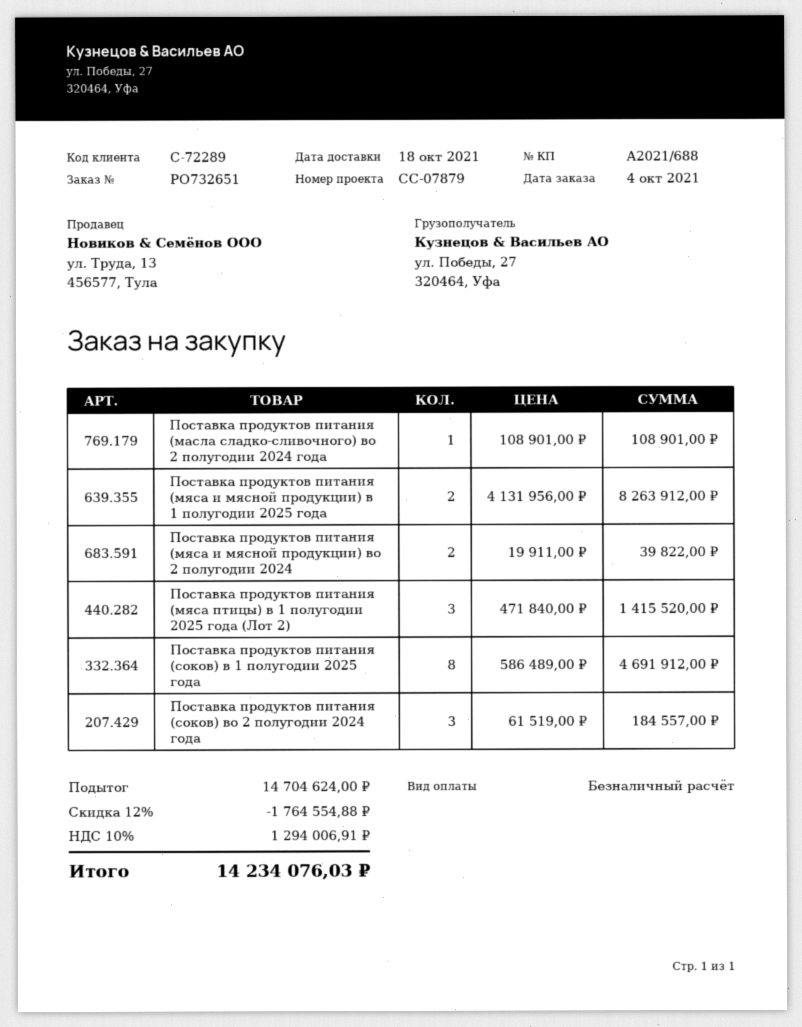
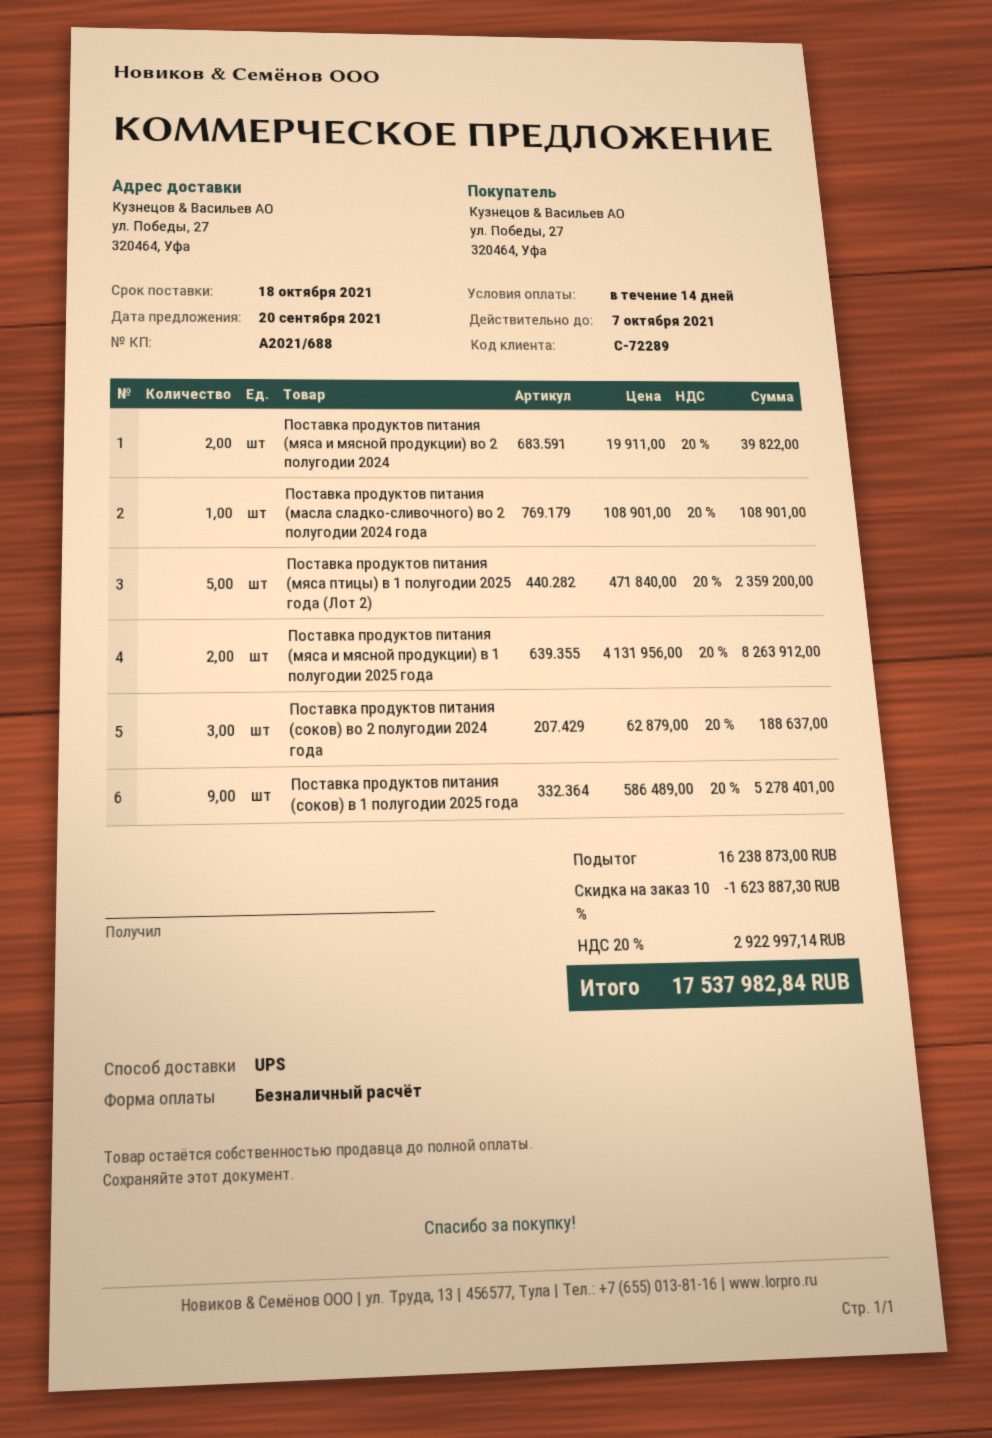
Поставка продуктов питания (мяса птицы) в 1 полугодии 2025 года (Лот 2): 3 x 471840.00 = 1415520.00 -> 5 x 471840.00 = 2359200.00
Поставка продуктов питания (соков) в 1 полугодии 2025 года: 8 x 586489.00 = 4691912.00 -> 9 x 586489.00 = 5278401.00
Поставка продуктов питания (соков) во 2 полугодии 2024 года: 3 x 61519.00 = 184557.00 -> 3 x 62879.00 = 188637.00
subtotal: 14704624.00 -> 16238873.00
discount: 12% = 1764554.88 -> 10% = 1623887.30
tax: 10% = 1294006.91 -> 20% = 2922997.14
total: 14234076.03 -> 17537982.84

